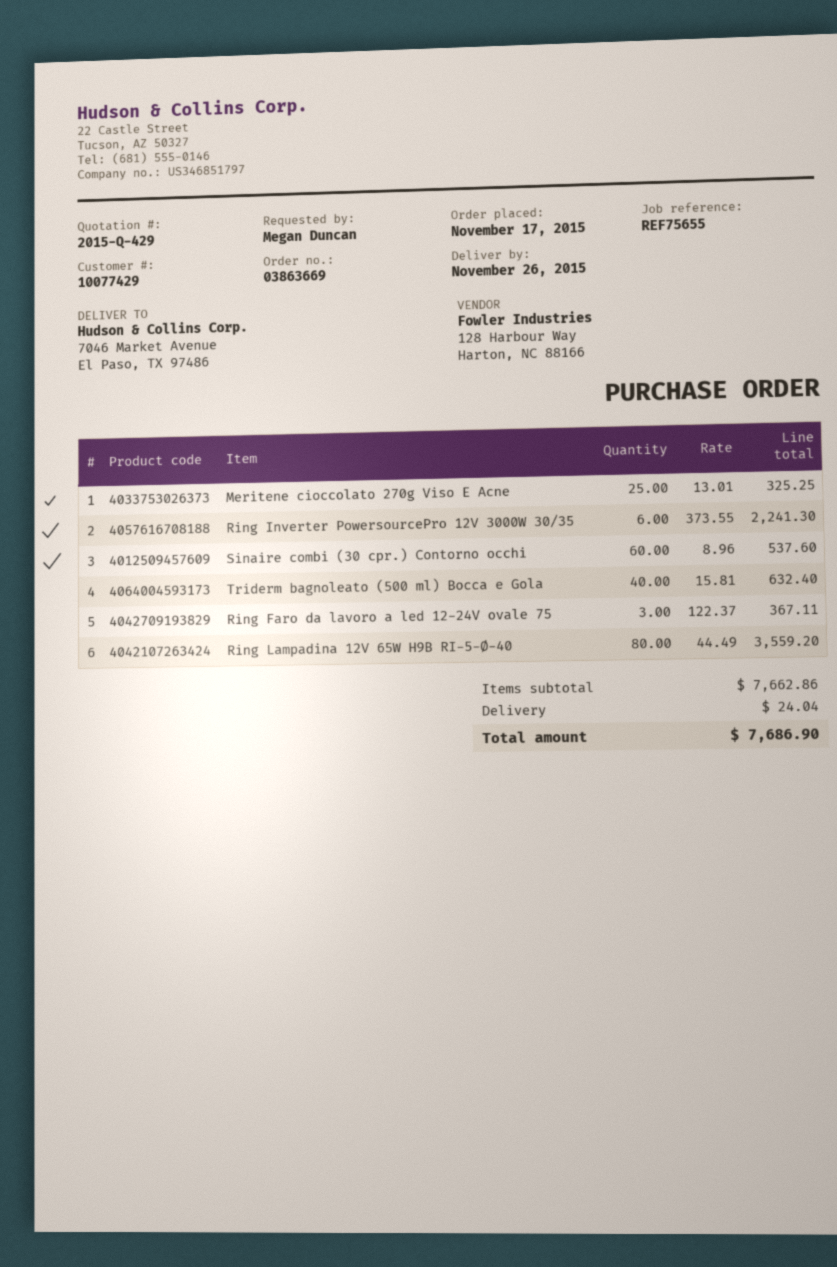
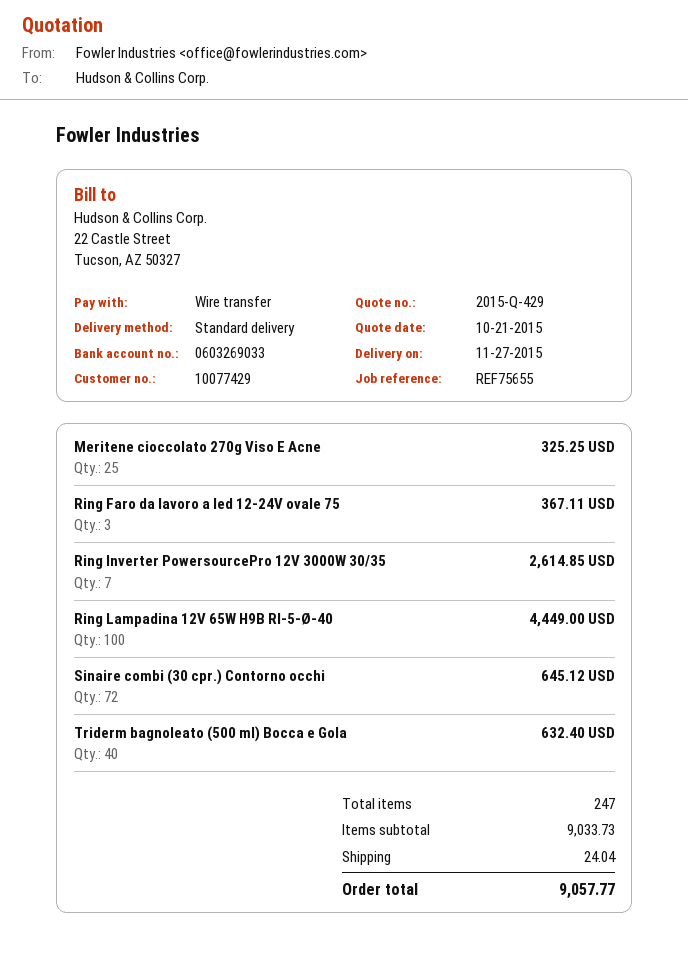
delivery date: 2015-11-26 -> 2015-11-27
Ring Inverter PowersourcePro 12V 3000W 30/35: 6 for 2241.30 -> 7 for 2614.85
Sinaire combi (30 cpr.) Contorno occhi: 60 for 537.60 -> 72 for 645.12
Ring Lampadina 12V 65W H9B RI-5-Ø-40: 80 for 3559.20 -> 100 for 4449.00
subtotal: 7662.86 -> 9033.73
total: 7686.90 -> 9057.77

